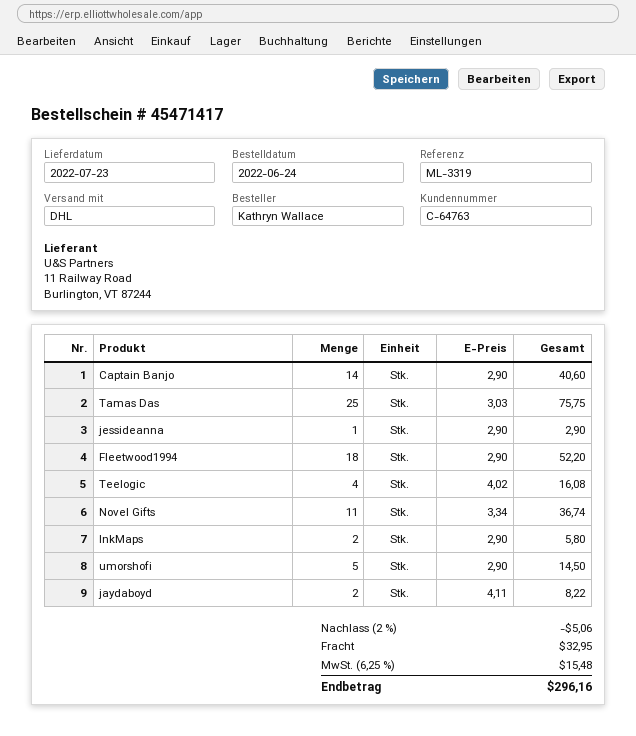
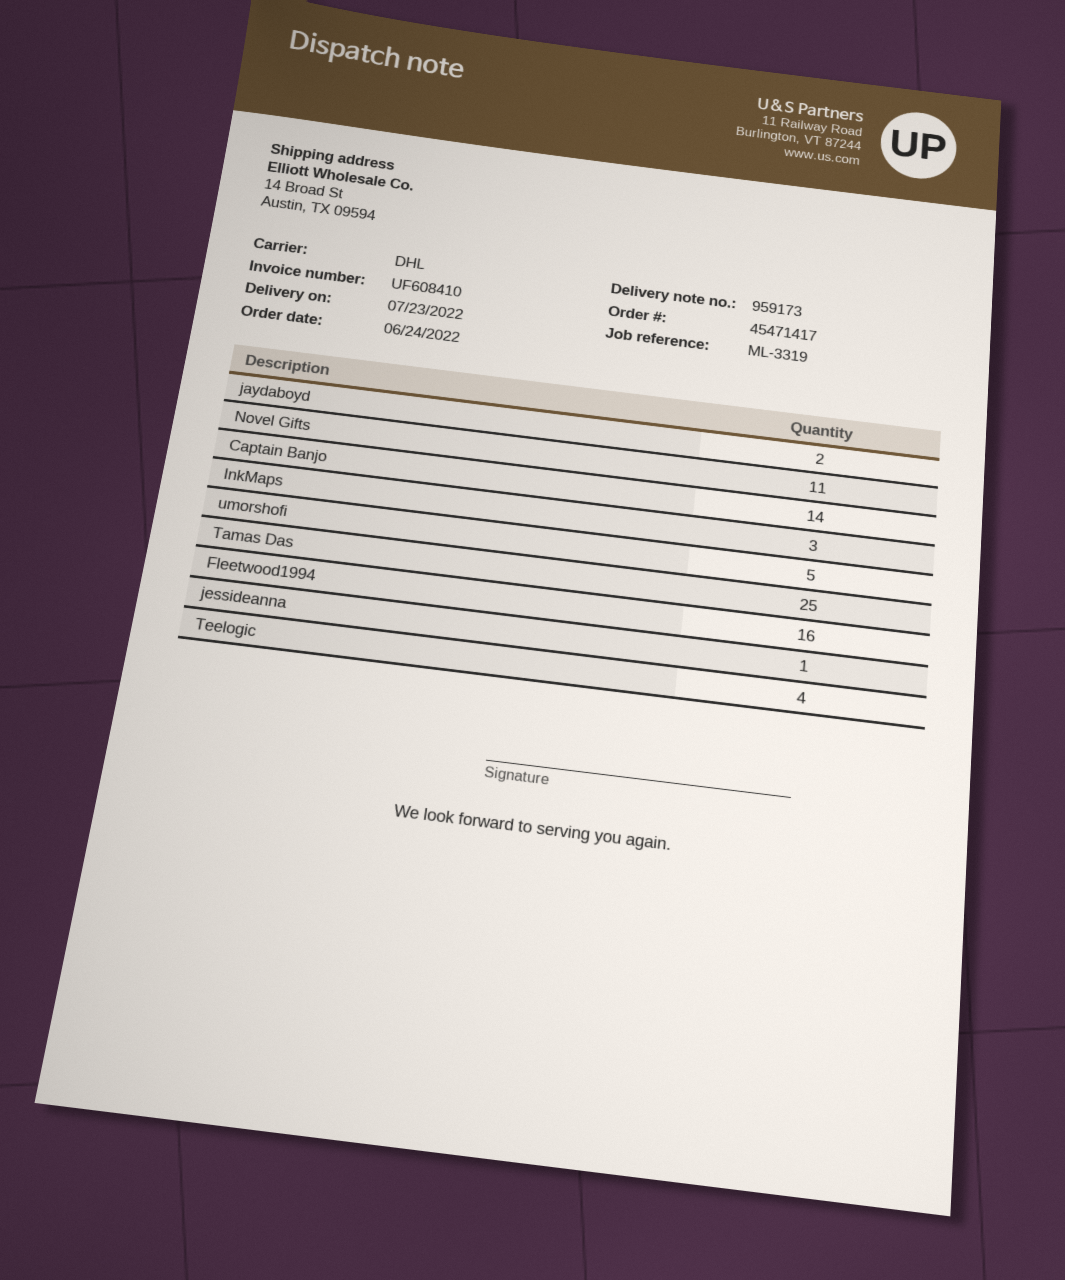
Fleetwood1994: 18 -> 16
InkMaps: 2 -> 3

